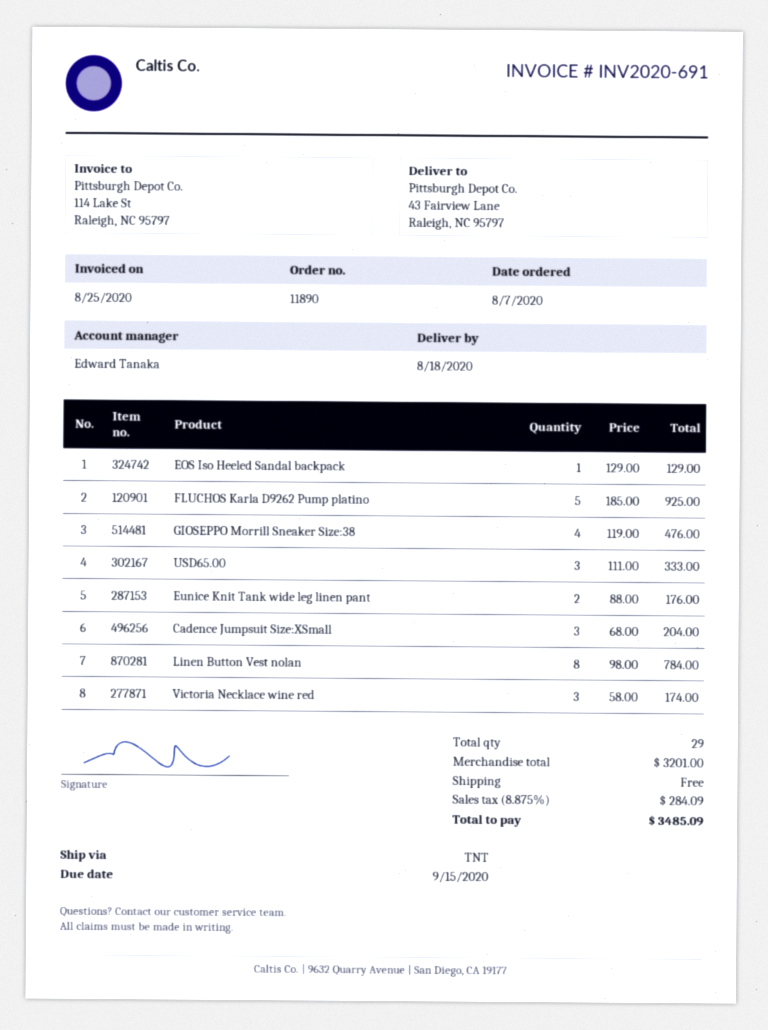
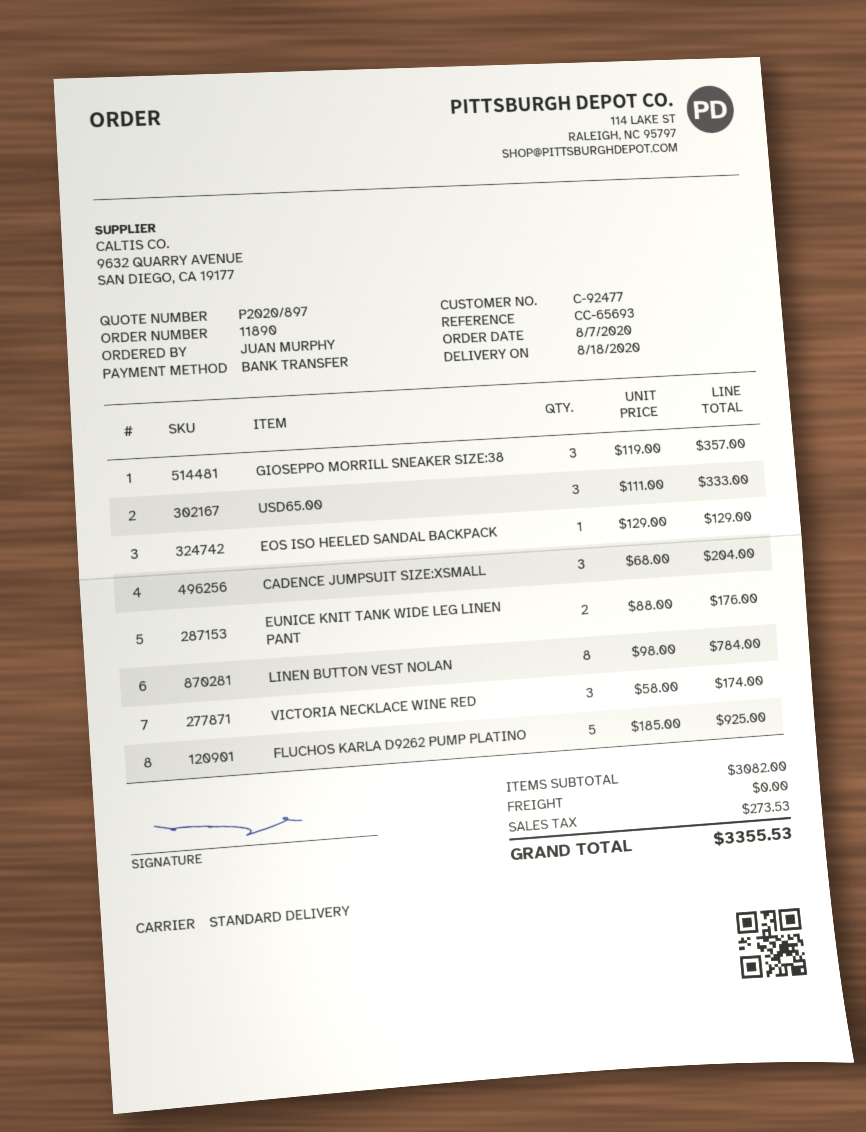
shipping method: TNT -> standard
GIOSEPPO Morrill Sneaker Size:38: 4 x 119.00 = 476.00 -> 3 x 119.00 = 357.00
subtotal: 3201.00 -> 3082.00
tax: 284.09 -> 273.53
total: 3485.09 -> 3355.53

